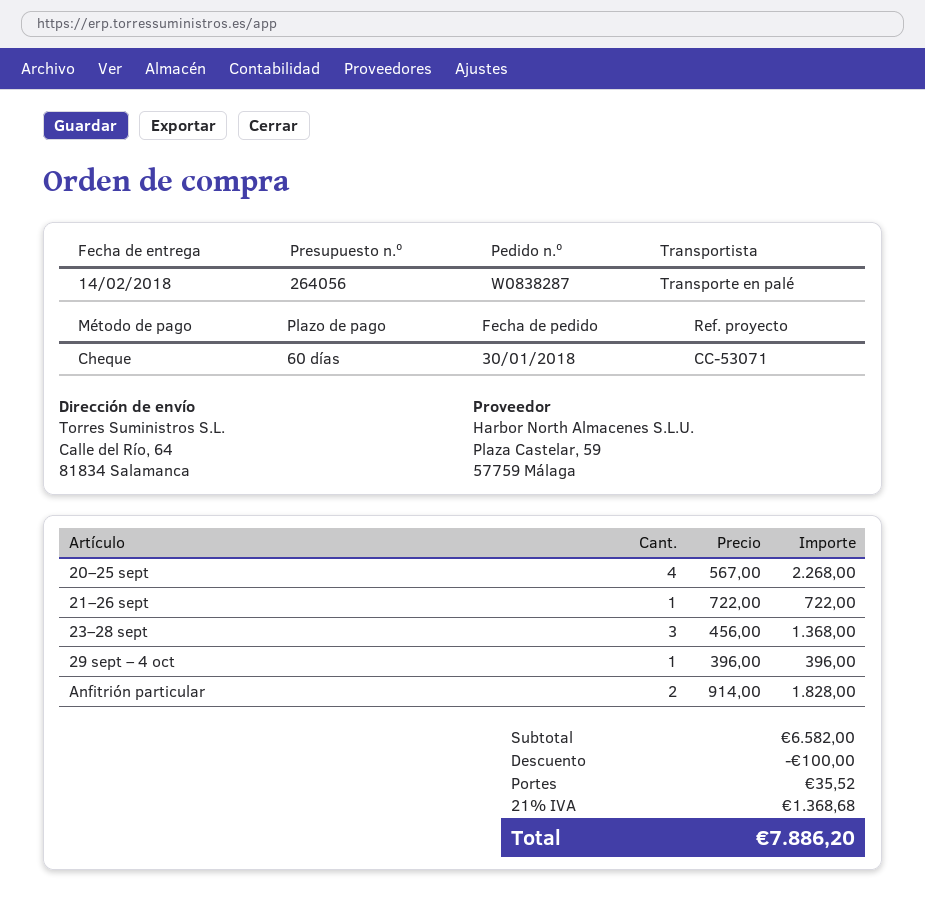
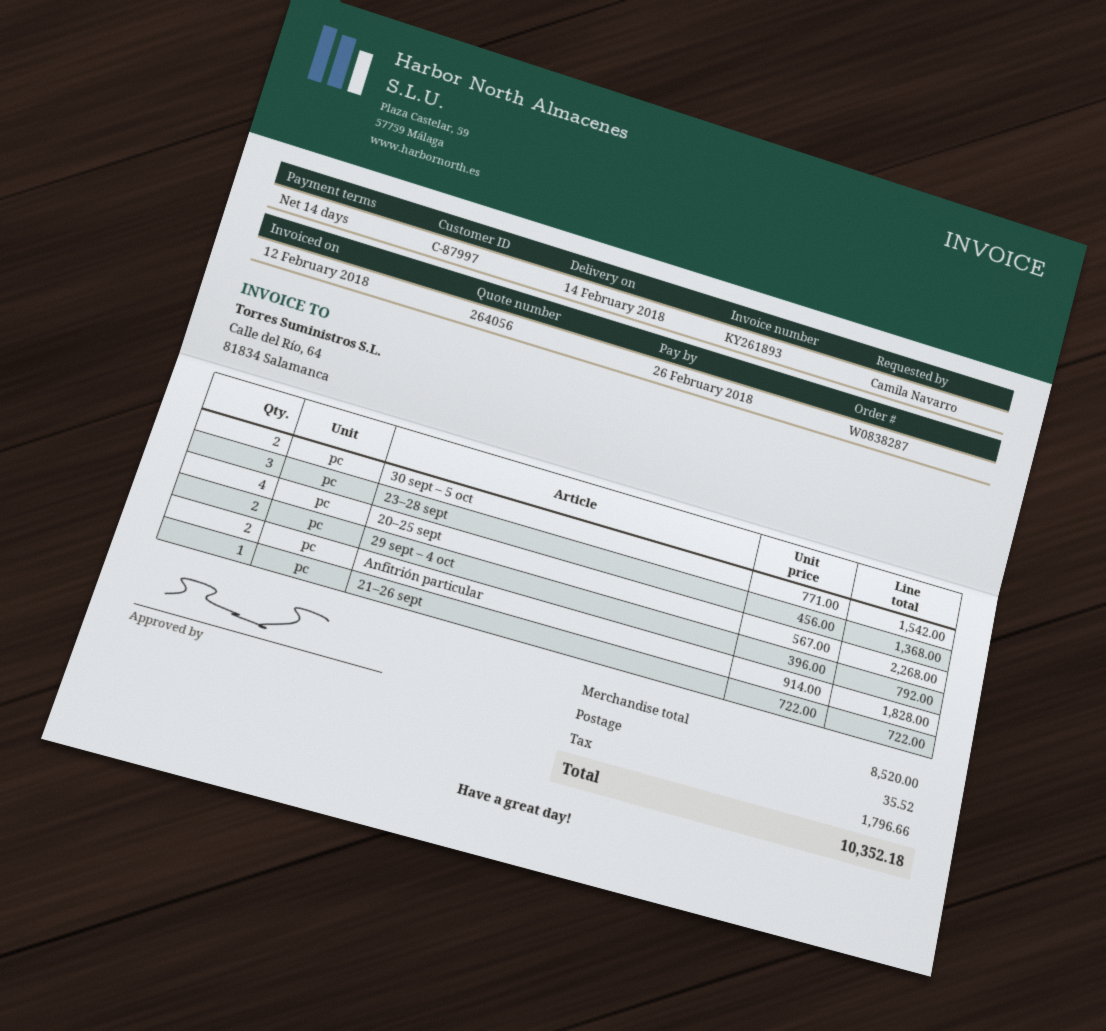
payment terms: 60 days -> 14 days
29 sept – 4 oct: 1 x 396.00 = 396.00 -> 2 x 396.00 = 792.00
30 sept – 5 oct: none -> 2 x 771.00 = 1542.00
subtotal: 6582.00 -> 8520.00
discount: 100.00 -> none
tax: 1368.68 -> 1796.66
total: 7886.20 -> 10352.18

